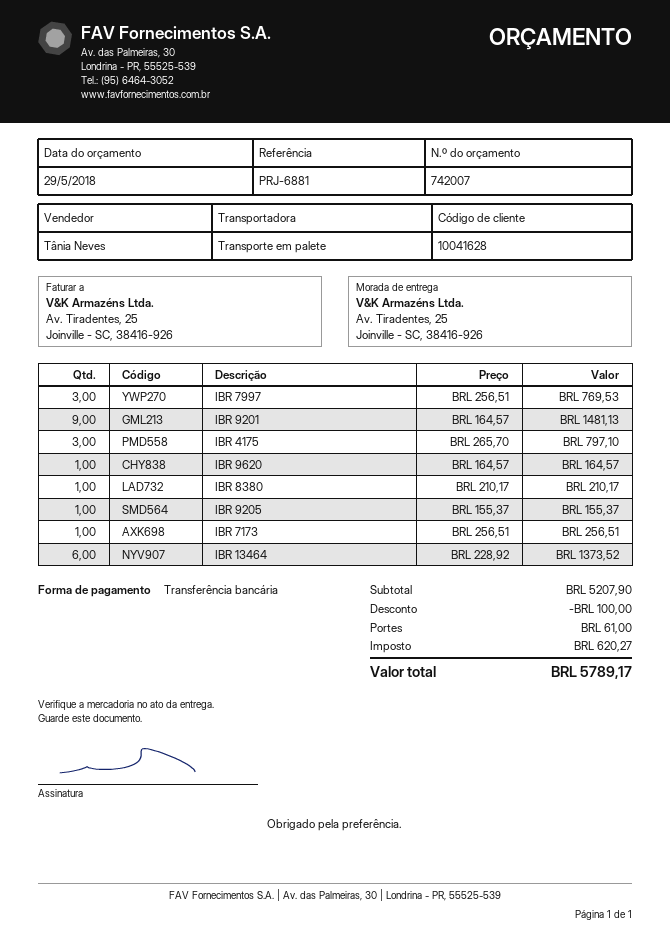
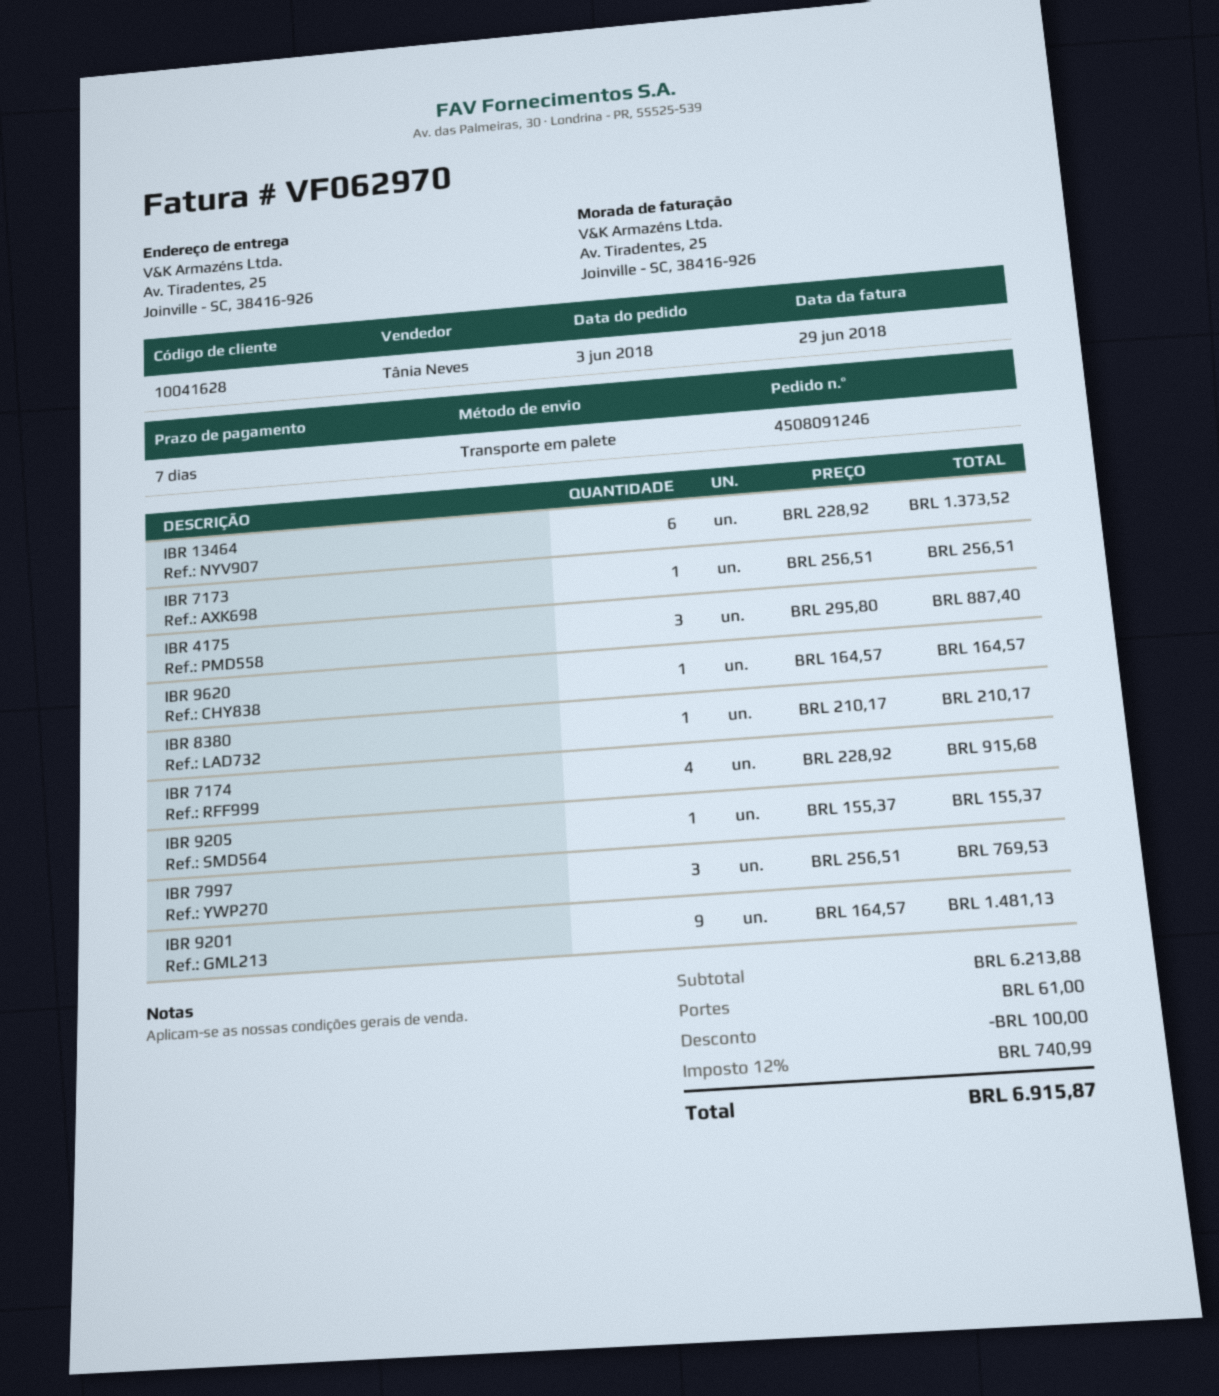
IBR 4175: 3 x 265.70 = 797.10 -> 3 x 295.80 = 887.40
IBR 7174: none -> 4 x 228.92 = 915.68
subtotal: 5207.90 -> 6213.88
tax: 620.27 -> 740.99
total: 5789.17 -> 6915.87

